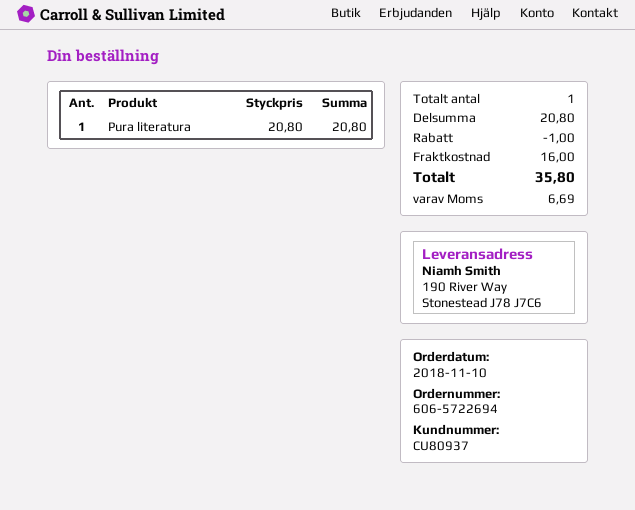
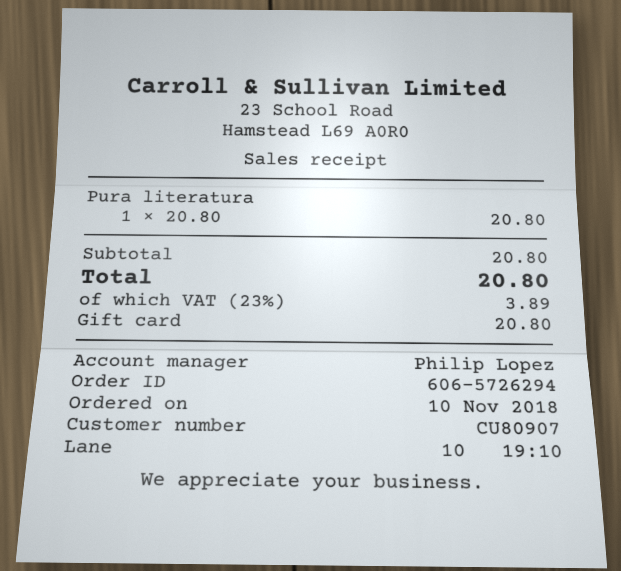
order number: 606-5722694 -> 606-5726294
customer number: CU80937 -> CU80907
discount: 1.00 -> none
shipping: 16.00 -> none
tax: 6.69 -> 3.89
total: 35.80 -> 20.80

